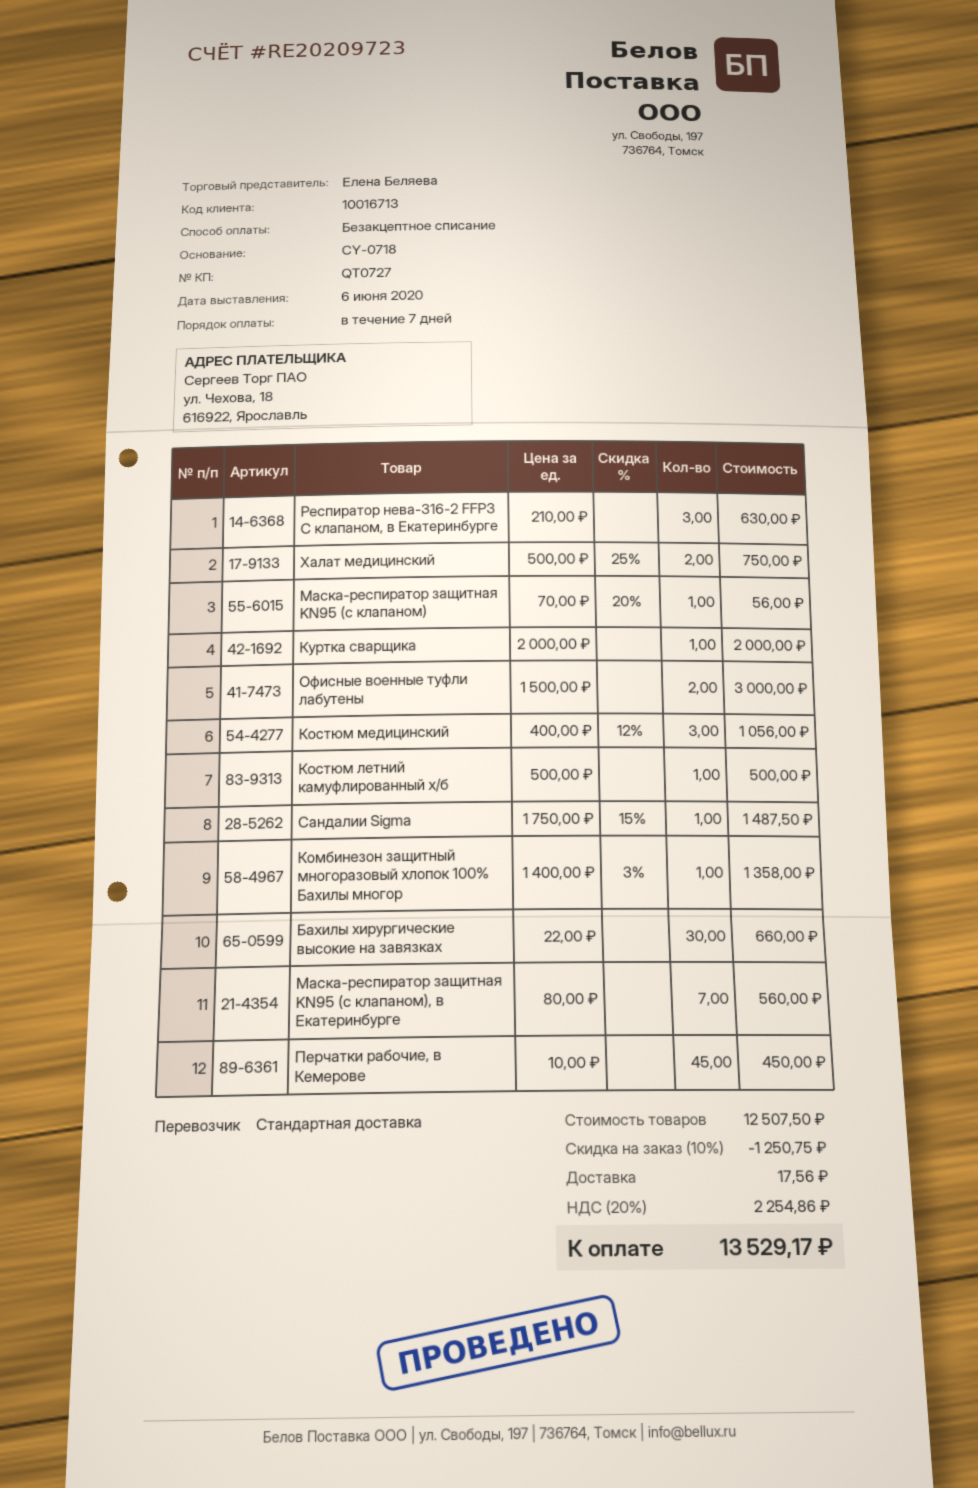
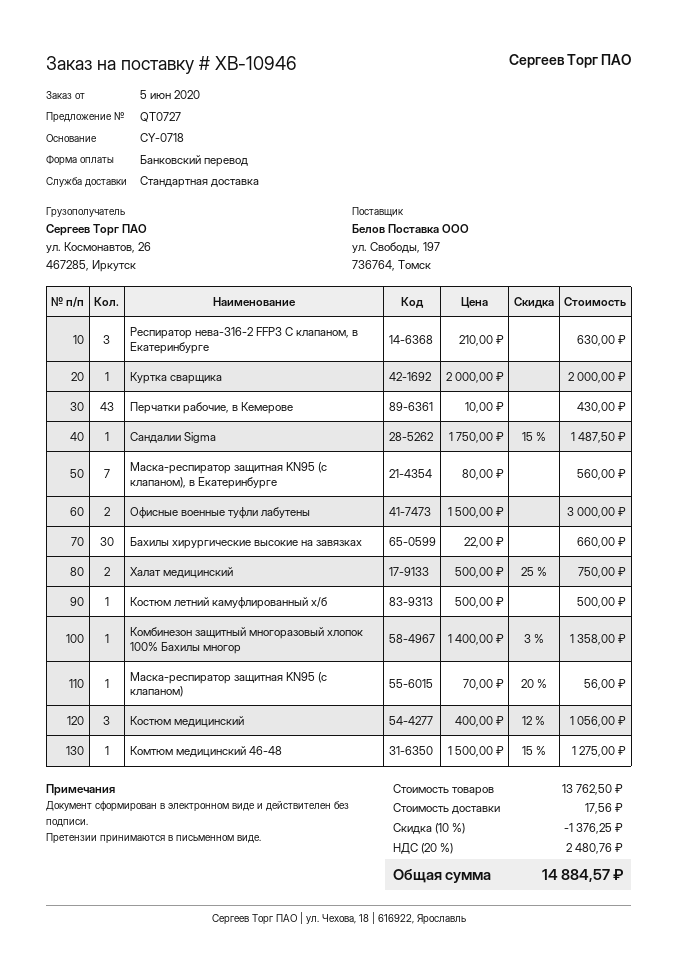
payment method: direct debit -> bank transfer
Перчатки рабочие, в Кемерове: 45 x 10.00 = 450.00 -> 43 x 10.00 = 430.00
Комтюм медицинский 46-48: none -> 1 x 1500.00 - 15% = 1275.00
subtotal: 12507.50 -> 13762.50
discount: 10% = 1250.75 -> 10% = 1376.25
tax: 20% = 2254.86 -> 20% = 2480.76
total: 13529.17 -> 14884.57

